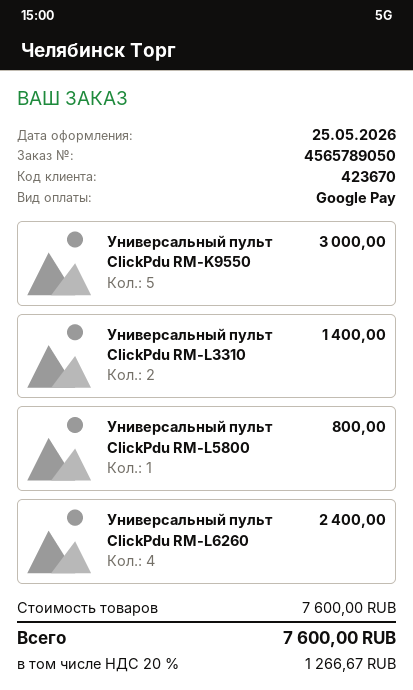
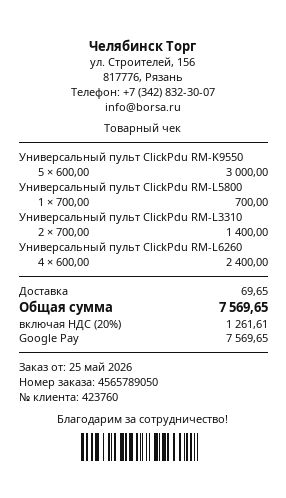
customer number: 423670 -> 423760
Универсальный пульт ClickPdu RM-L5800: 1 for 800.00 -> 1 for 700.00
shipping: none -> 69.65
tax: 20% = 1266.67 -> 20% = 1261.61
total: 7600.00 -> 7569.65

